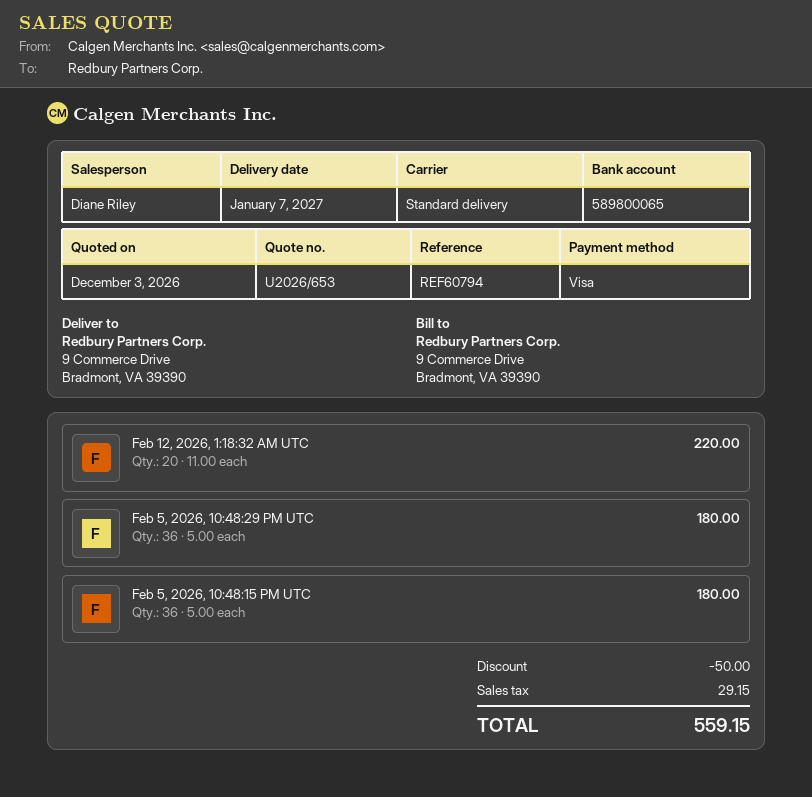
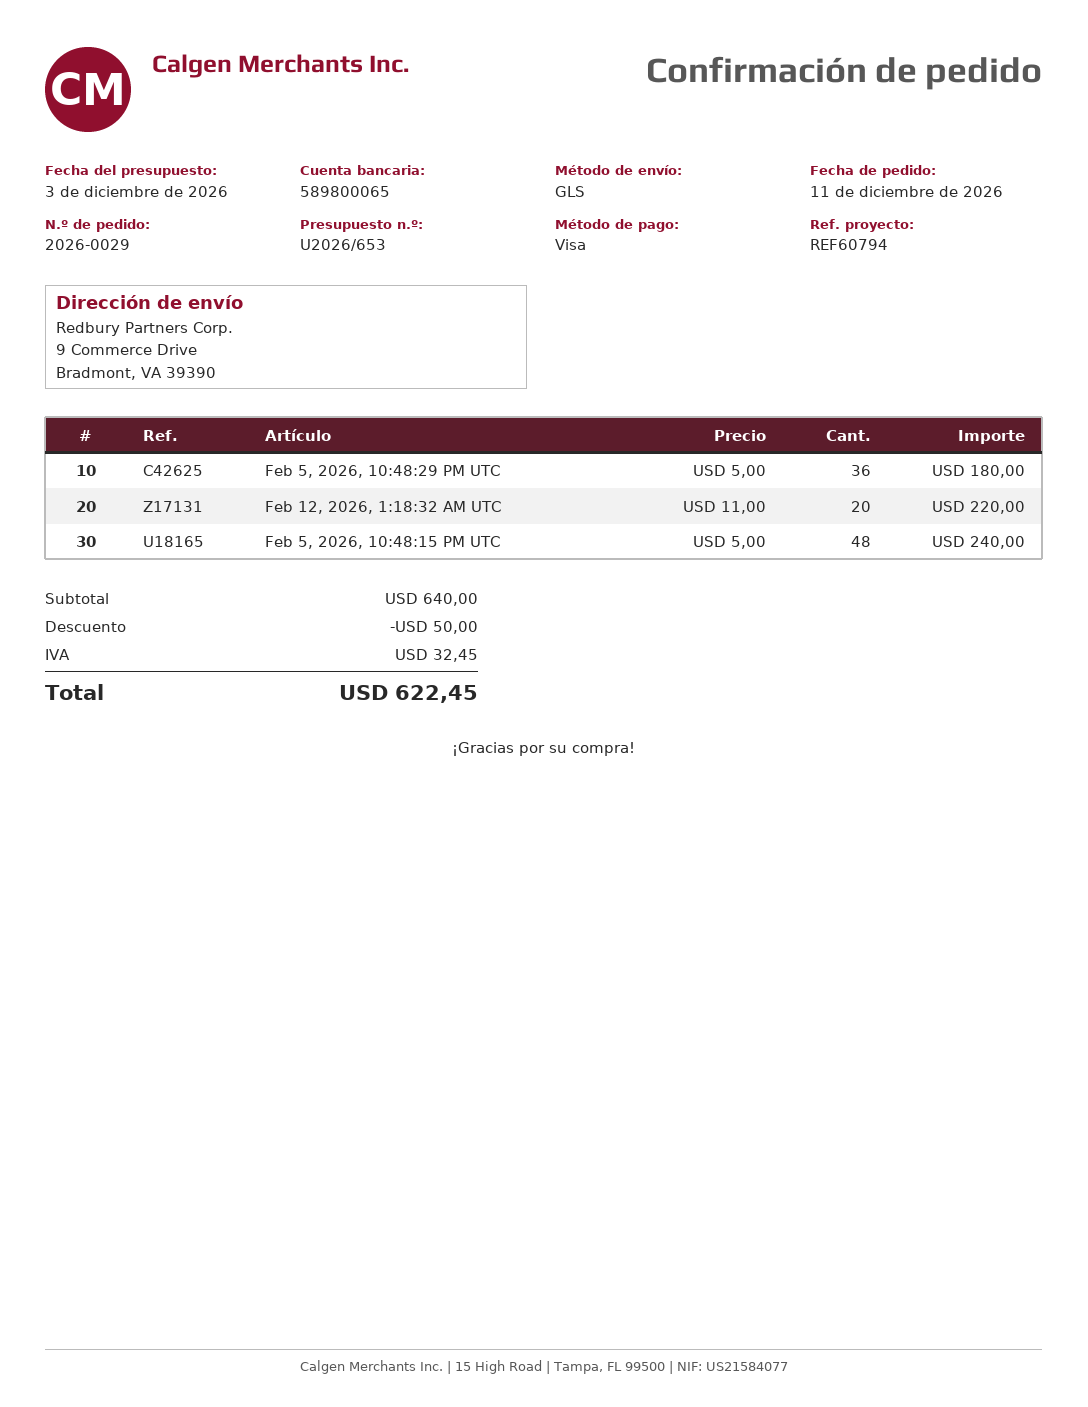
shipping method: standard -> GLS
Feb 5, 2026, 10:48:15 PM UTC: 36 x 5.00 = 180.00 -> 48 x 5.00 = 240.00
tax: 29.15 -> 32.45
total: 559.15 -> 622.45

